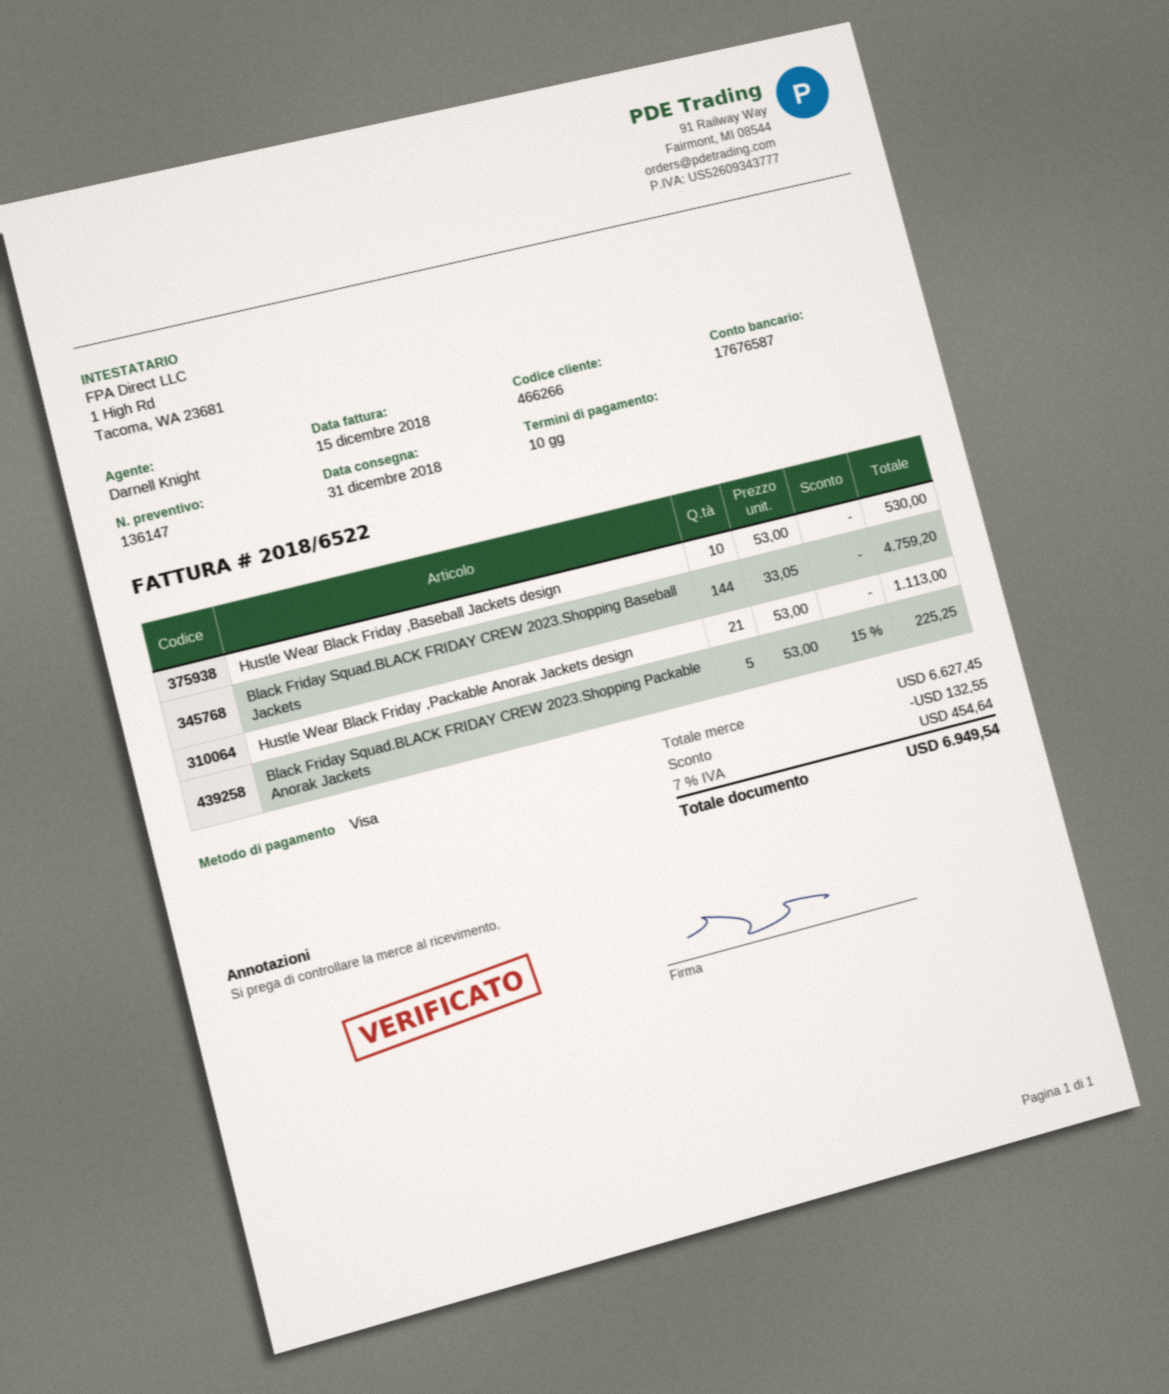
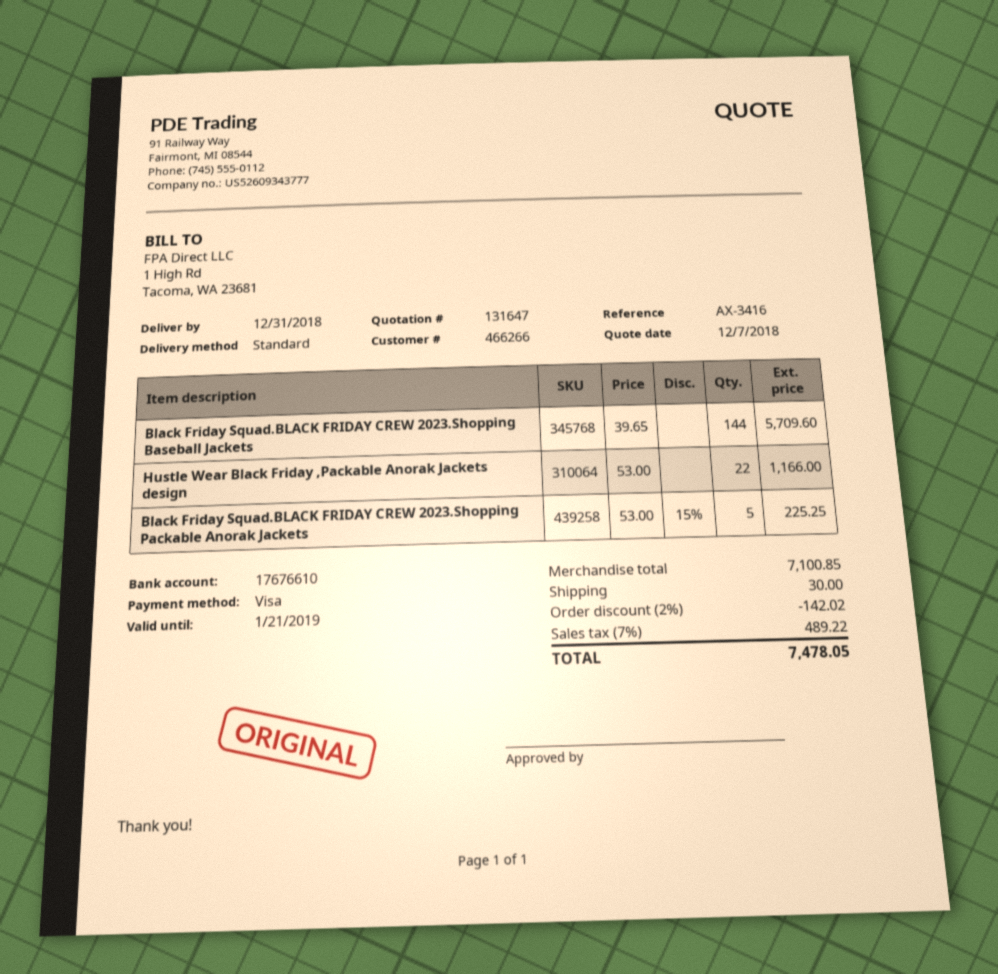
quote number: 136147 -> 131647
bank account: 17676587 -> 17676610
Hustle Wear Black Friday ,Baseball Jackets design: 10 x 53.00 = 530.00 -> none
Black Friday Squad.BLACK FRIDAY CREW 2023.Shopping Baseball Jackets: 144 x 33.05 = 4759.20 -> 144 x 39.65 = 5709.60
Hustle Wear Black Friday ,Packable Anorak Jackets design: 21 x 53.00 = 1113.00 -> 22 x 53.00 = 1166.00
subtotal: 6627.45 -> 7100.85
discount: 132.55 -> 142.02
shipping: none -> 30.00
tax: 7% = 454.64 -> 7% = 489.22
total: 6949.54 -> 7478.05

